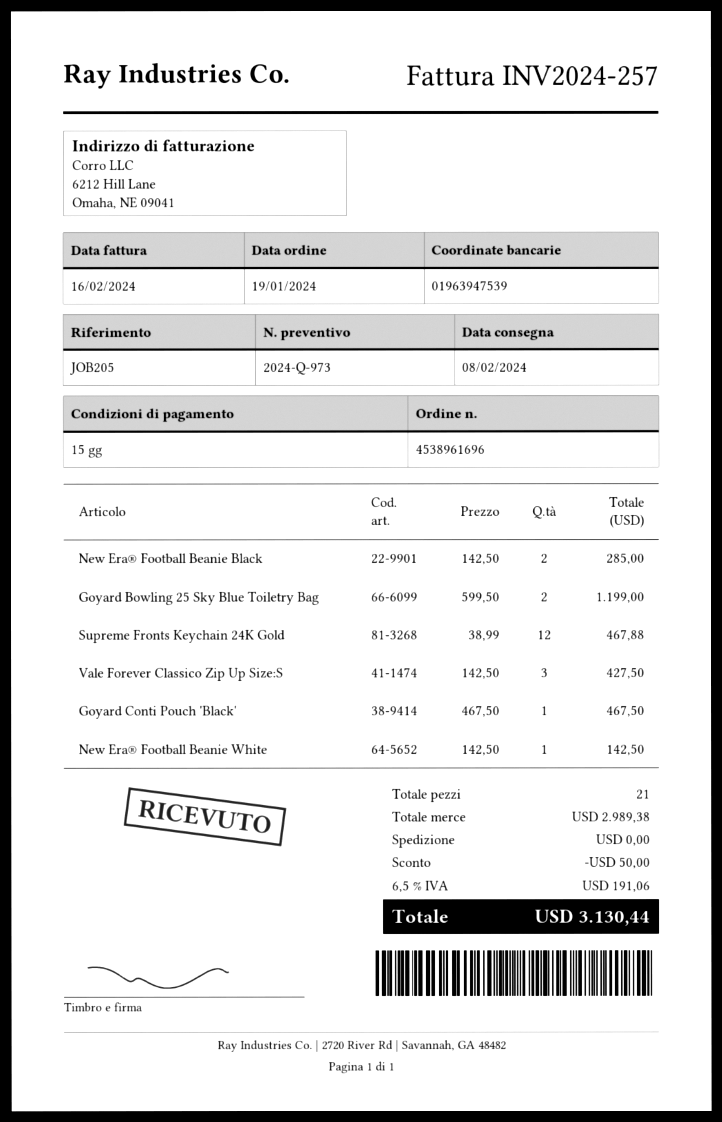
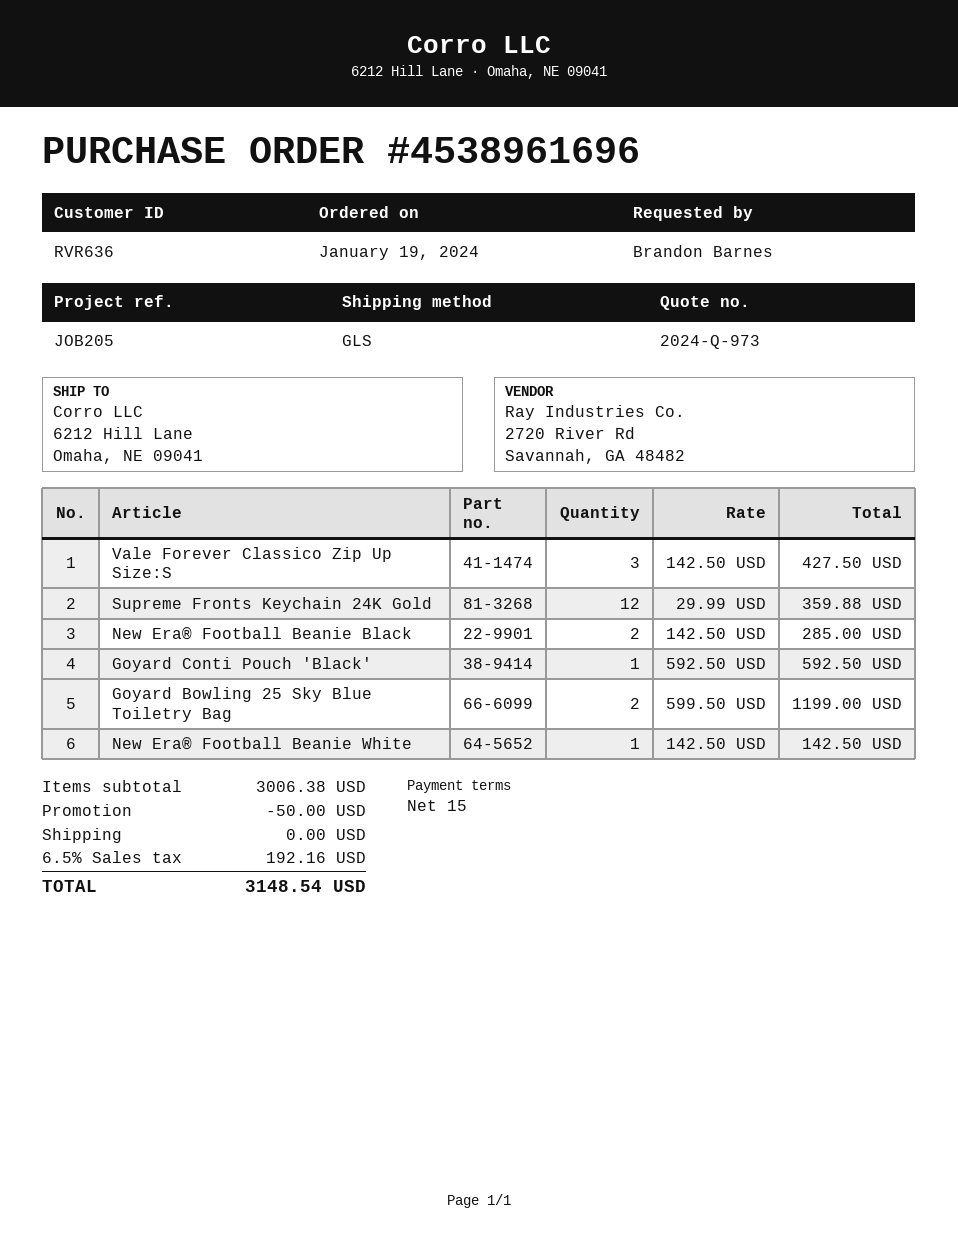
Supreme Fronts Keychain 24K Gold: 12 x 38.99 = 467.88 -> 12 x 29.99 = 359.88
Goyard Conti Pouch 'Black': 1 x 467.50 = 467.50 -> 1 x 592.50 = 592.50
subtotal: 2989.38 -> 3006.38
tax: 6.5% = 191.06 -> 6.5% = 192.16
total: 3130.44 -> 3148.54

